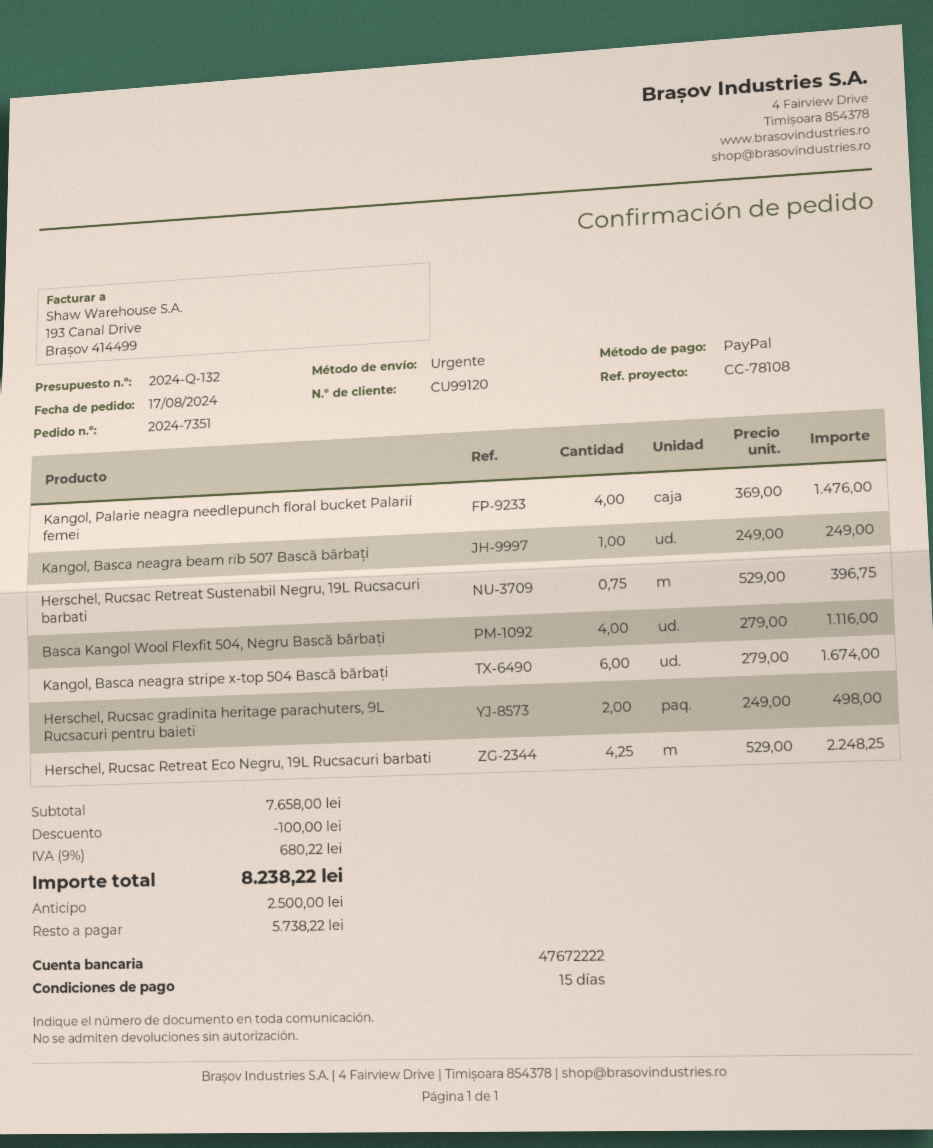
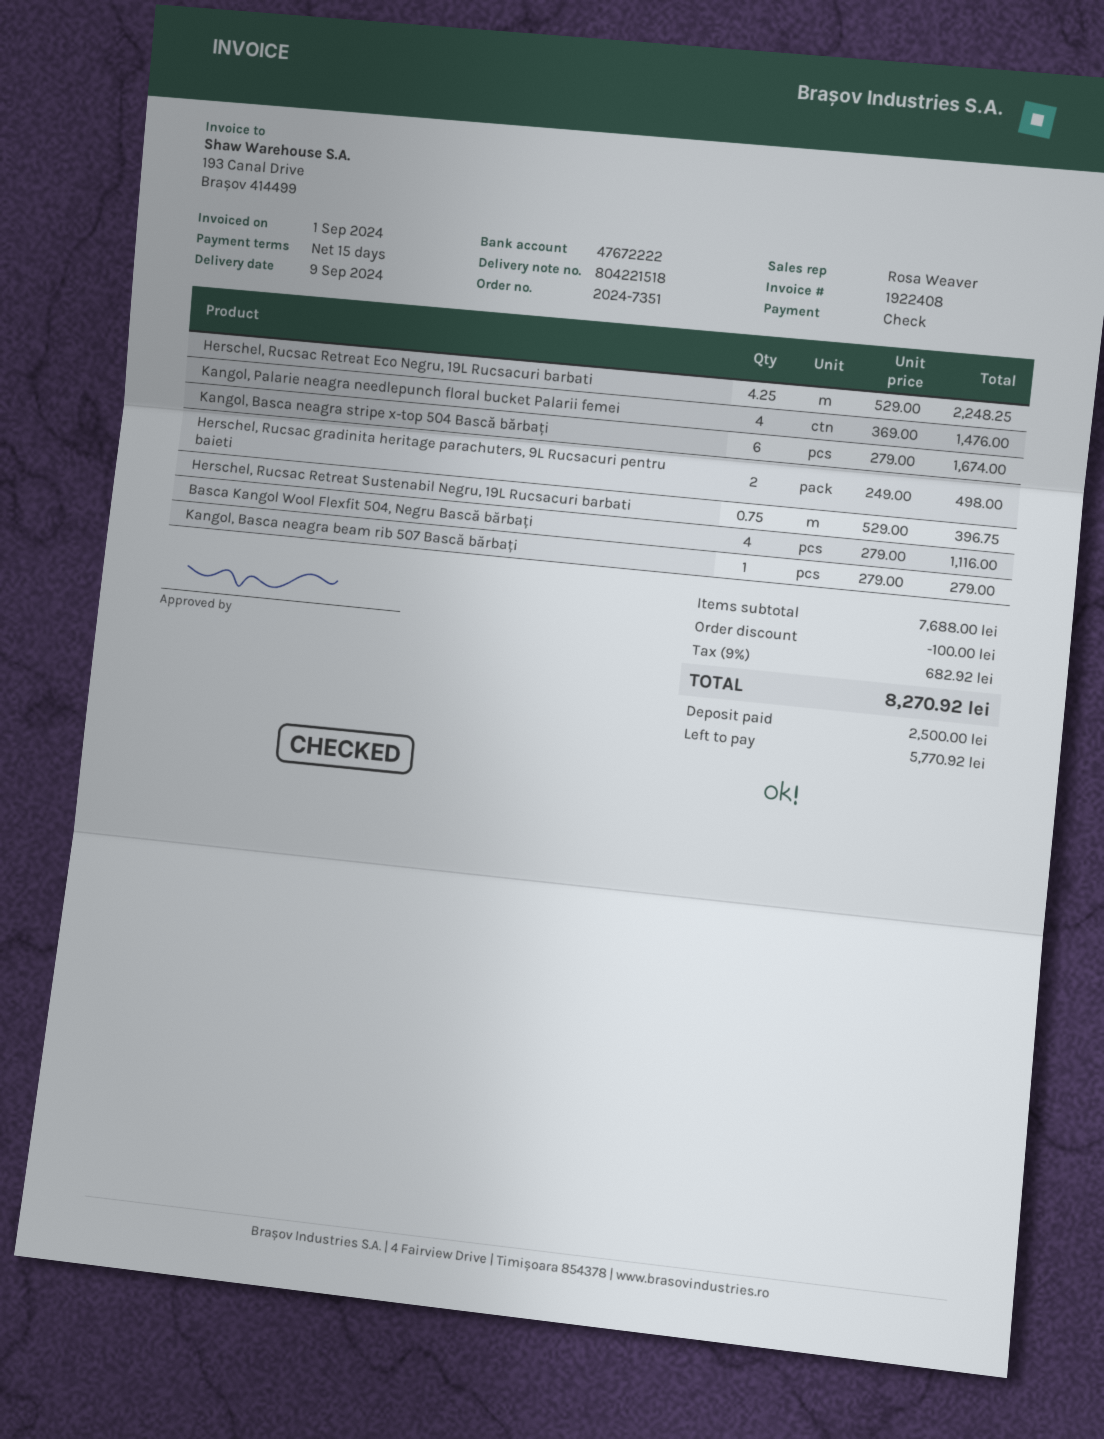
payment method: PayPal -> cheque
Kangol, Basca neagra beam rib 507 Bască bărbați: 1 x 249.00 = 249.00 -> 1 x 279.00 = 279.00
subtotal: 7658.00 -> 7688.00
tax: 9% = 680.22 -> 9% = 682.92
total: 8238.22 -> 8270.92
balance: 5738.22 -> 5770.92

